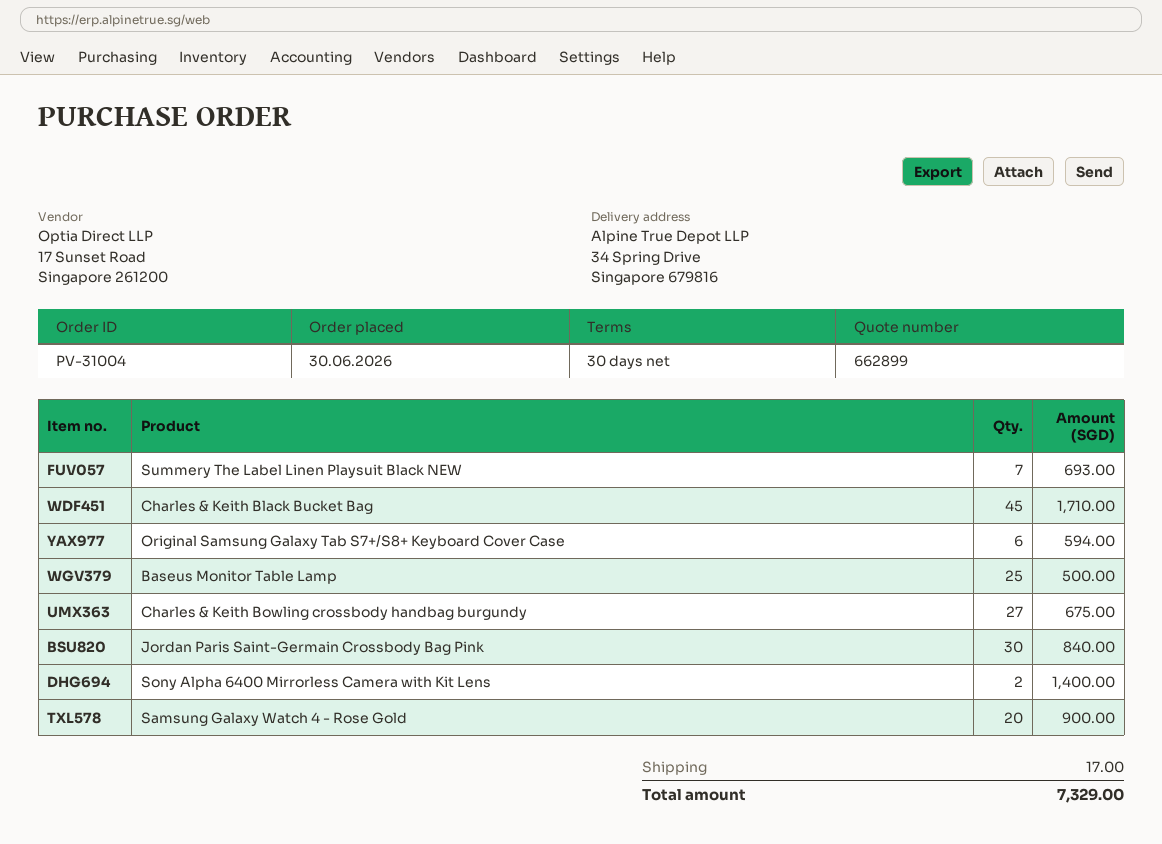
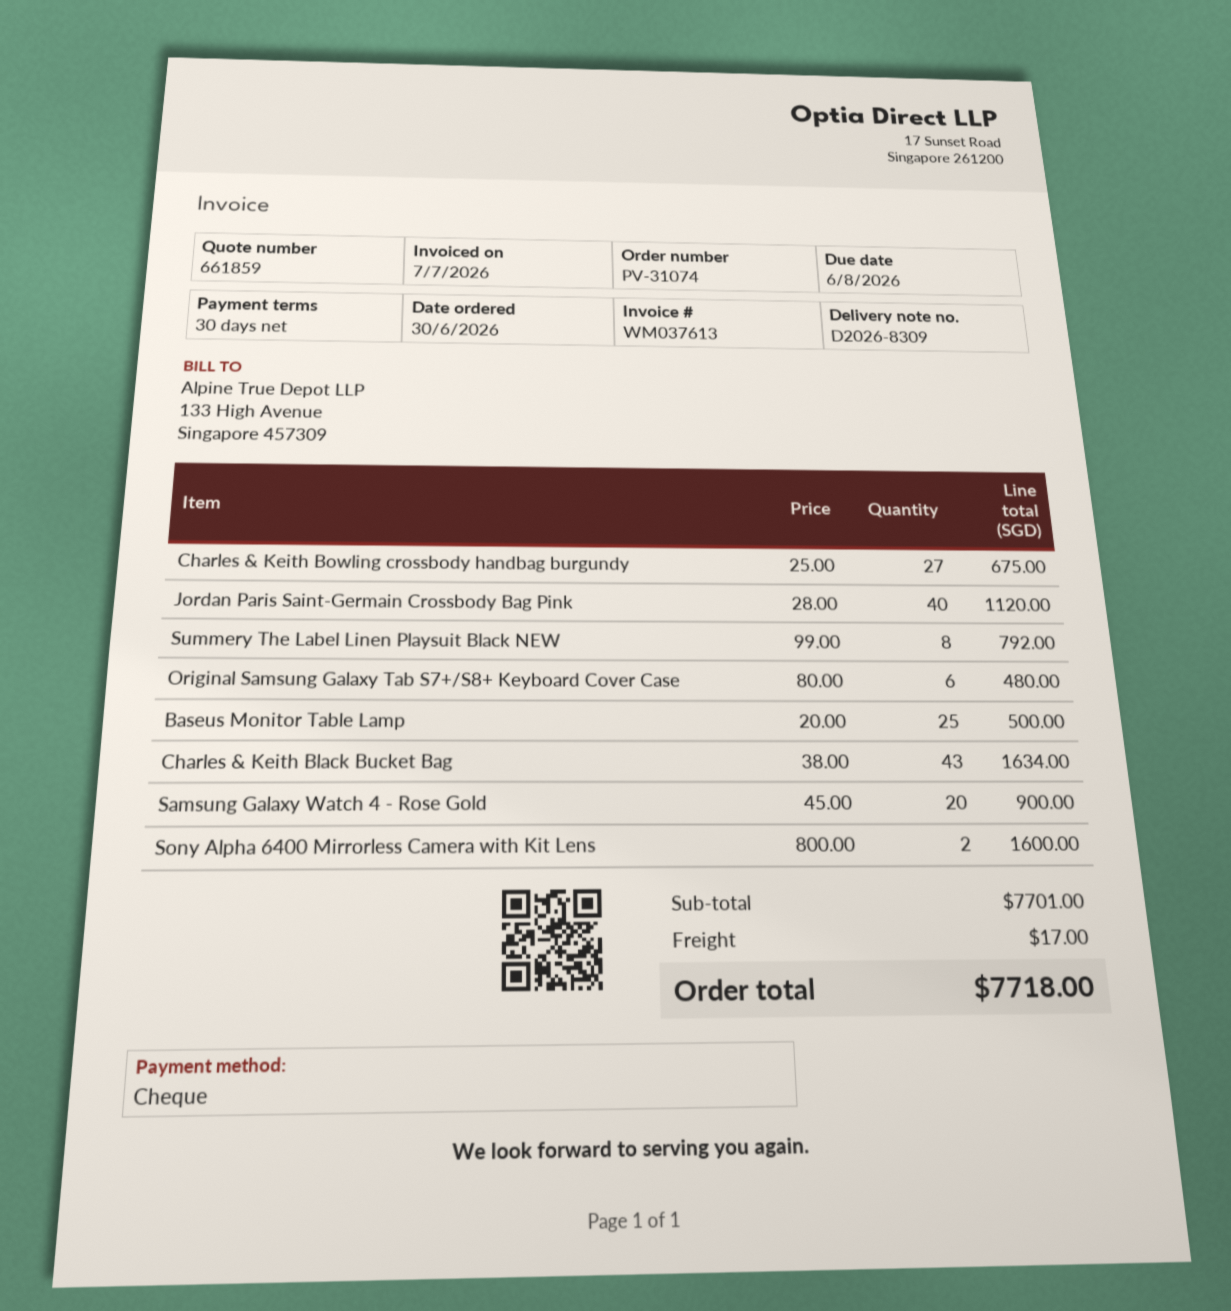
quote number: 662899 -> 661859
order number: PV-31004 -> PV-31074
Summery The Label Linen Playsuit Black NEW: 7 for 693.00 -> 8 for 792.00
Charles & Keith Black Bucket Bag: 45 for 1710.00 -> 43 for 1634.00
Original Samsung Galaxy Tab S7+/S8+ Keyboard Cover Case: 6 for 594.00 -> 6 for 480.00
Jordan Paris Saint-Germain Crossbody Bag Pink: 30 for 840.00 -> 40 for 1120.00
Sony Alpha 6400 Mirrorless Camera with Kit Lens: 2 for 1400.00 -> 2 for 1600.00
total: 7329.00 -> 7718.00

